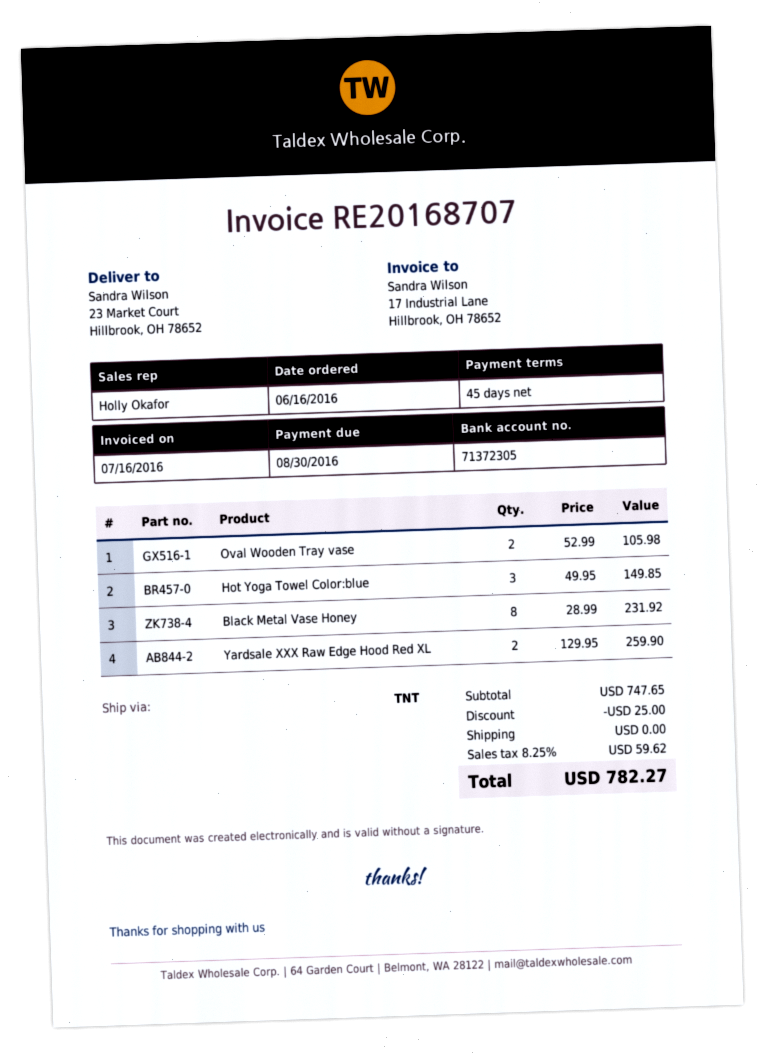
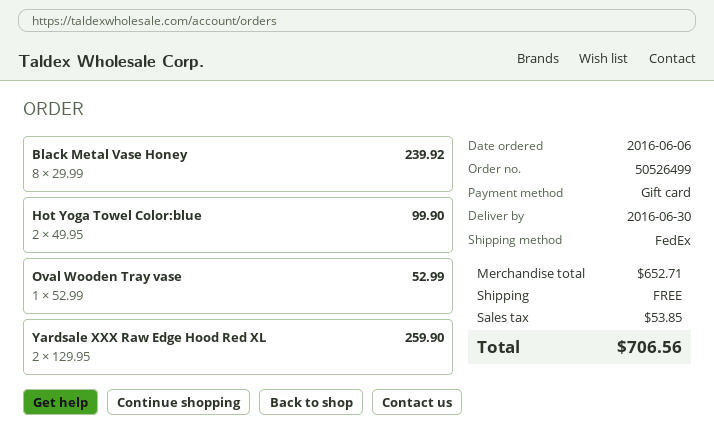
order date: 2016-06-16 -> 2016-06-06
shipping method: TNT -> FedEx
Oval Wooden Tray vase: 2 x 52.99 = 105.98 -> 1 x 52.99 = 52.99
Hot Yoga Towel Color:blue: 3 x 49.95 = 149.85 -> 2 x 49.95 = 99.90
Black Metal Vase Honey: 8 x 28.99 = 231.92 -> 8 x 29.99 = 239.92
subtotal: 747.65 -> 652.71
discount: 25.00 -> none
tax: 59.62 -> 53.85
total: 782.27 -> 706.56

